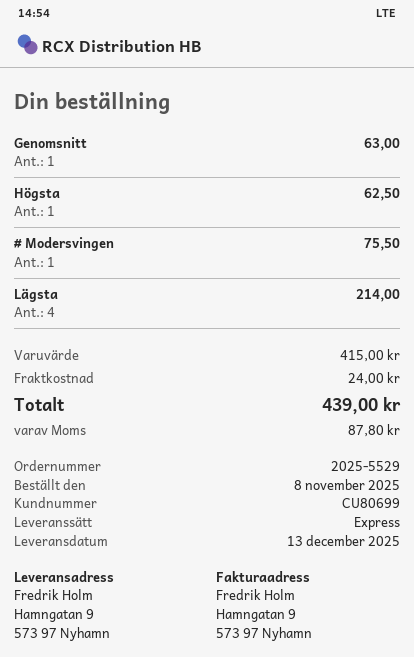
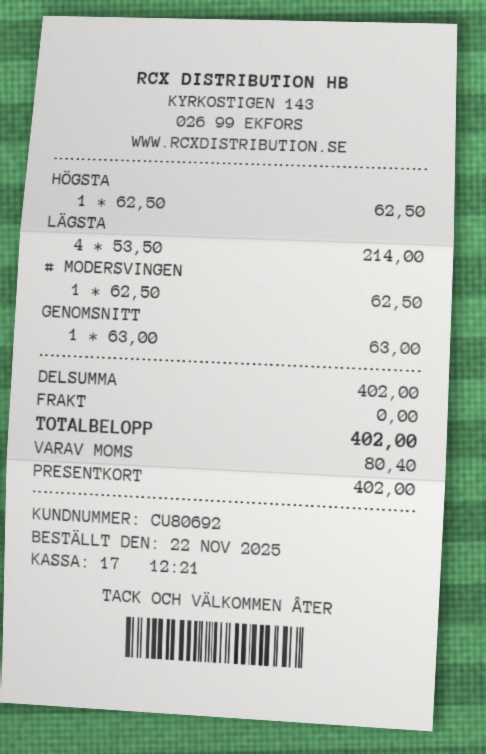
order date: 2025-11-08 -> 2025-11-22
customer number: CU80699 -> CU80692
# Modersvingen: 1 for 75.50 -> 1 for 62.50
subtotal: 415.00 -> 402.00
shipping: 24.00 -> 0.00
tax: 87.80 -> 80.40
total: 439.00 -> 402.00

